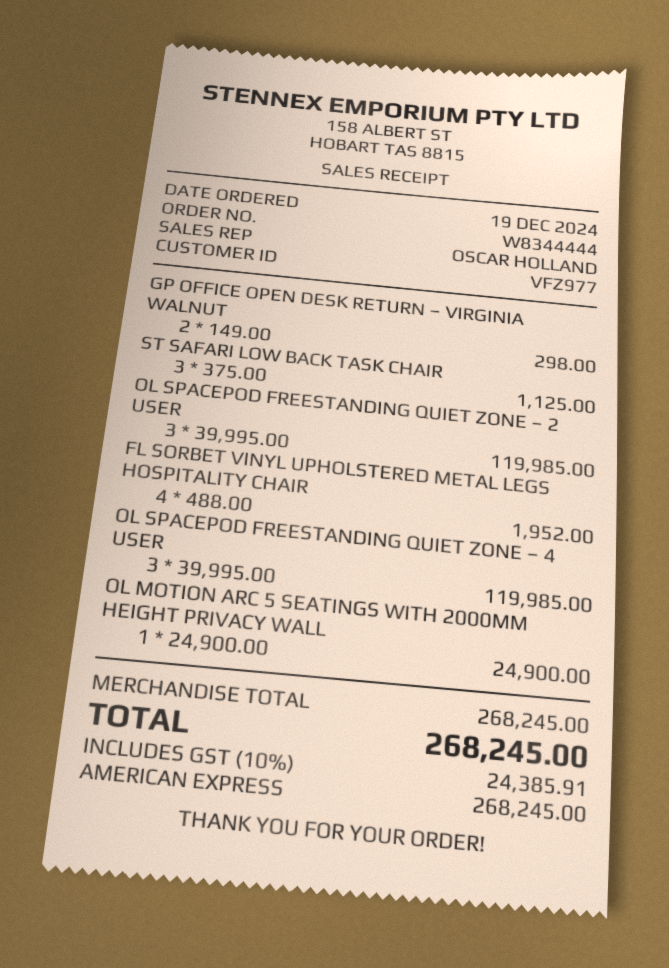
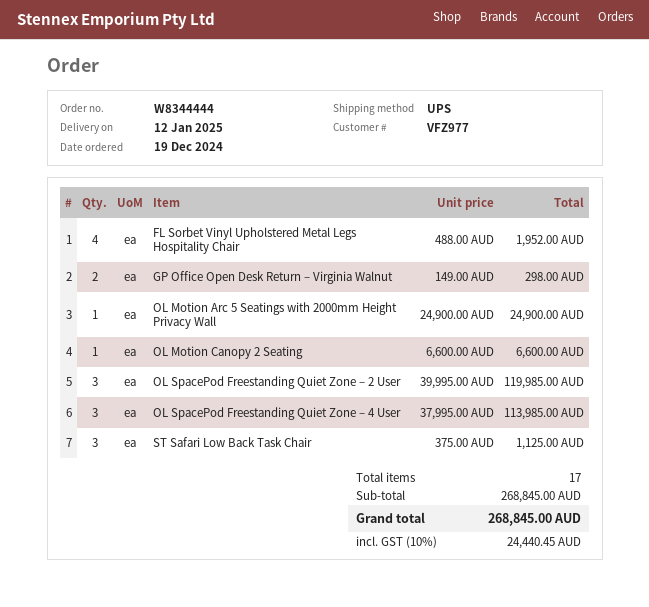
OL SPACEPOD FREESTANDING QUIET ZONE – 4 USER: 3 x 39995.00 = 119985.00 -> 3 x 37995.00 = 113985.00
OL Motion Canopy 2 Seating: none -> 1 x 6600.00 = 6600.00
subtotal: 268245.00 -> 268845.00
tax: 10% = 24385.91 -> 10% = 24440.45
total: 268245.00 -> 268845.00

